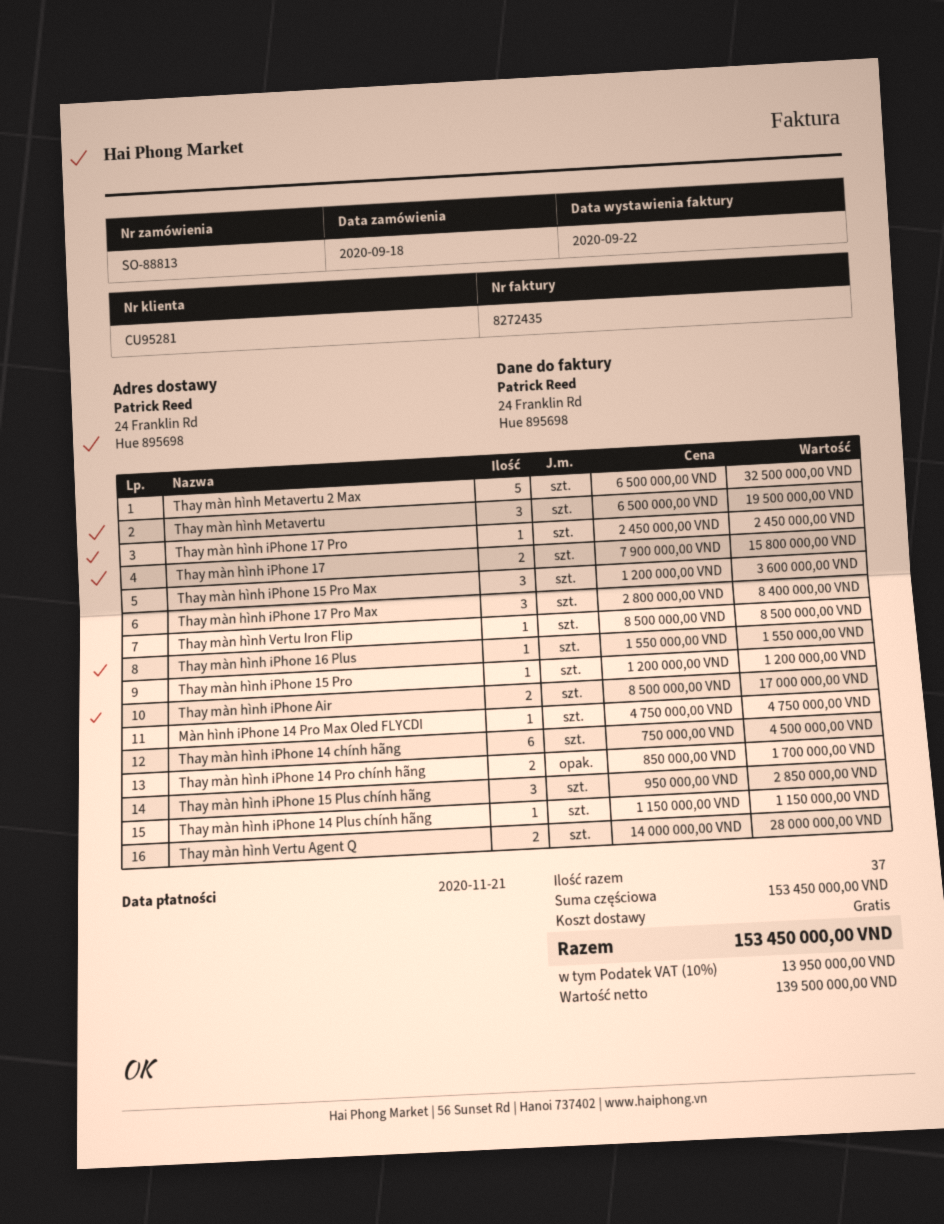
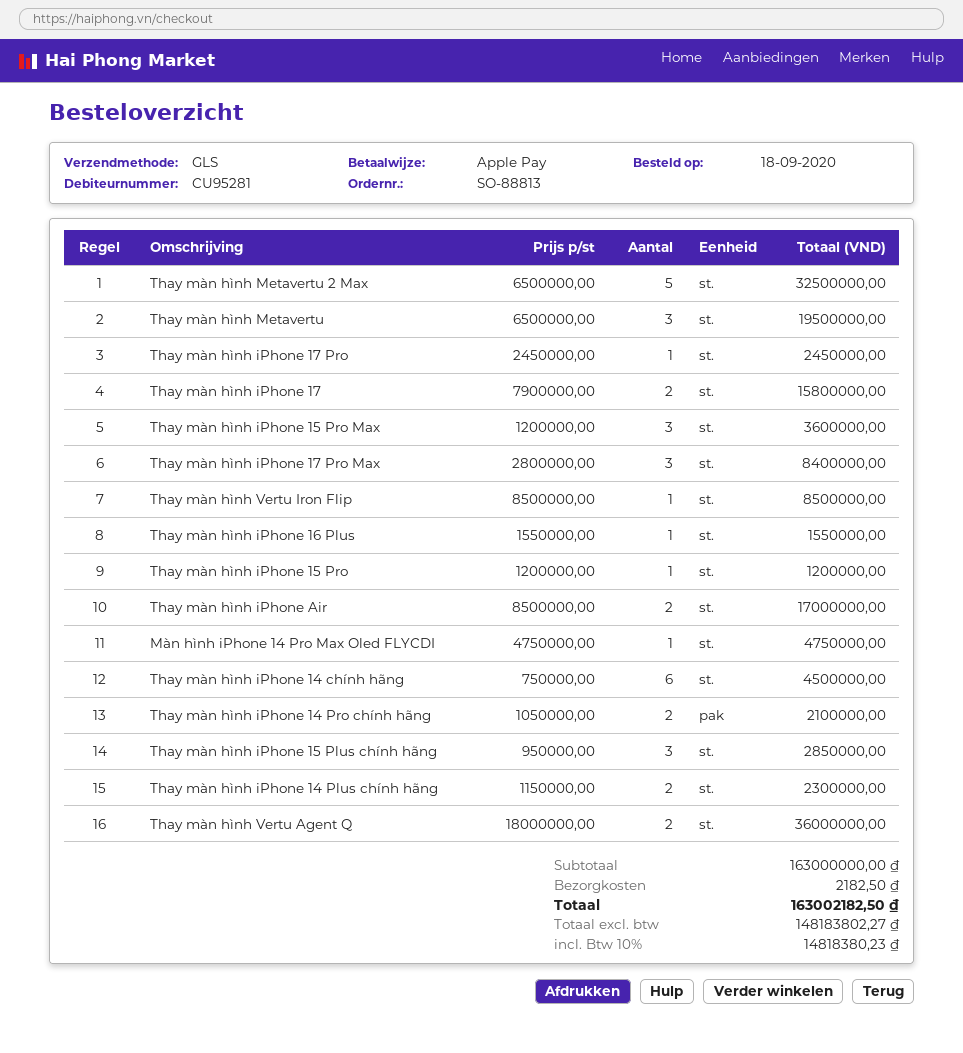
Thay màn hình iPhone 14 Pro chính hãng: 2 x 850000.00 = 1700000.00 -> 2 x 1050000.00 = 2100000.00
Thay màn hình iPhone 14 Plus chính hãng: 1 x 1150000.00 = 1150000.00 -> 2 x 1150000.00 = 2300000.00
Thay màn hình Vertu Agent Q: 2 x 14000000.00 = 28000000.00 -> 2 x 18000000.00 = 36000000.00
subtotal: 153450000.00 -> 163000000.00
shipping: 0.00 -> 2182.50
net: 139500000.00 -> 148183802.27
tax: 10% = 13950000.00 -> 10% = 14818380.23
total: 153450000.00 -> 163002182.50

